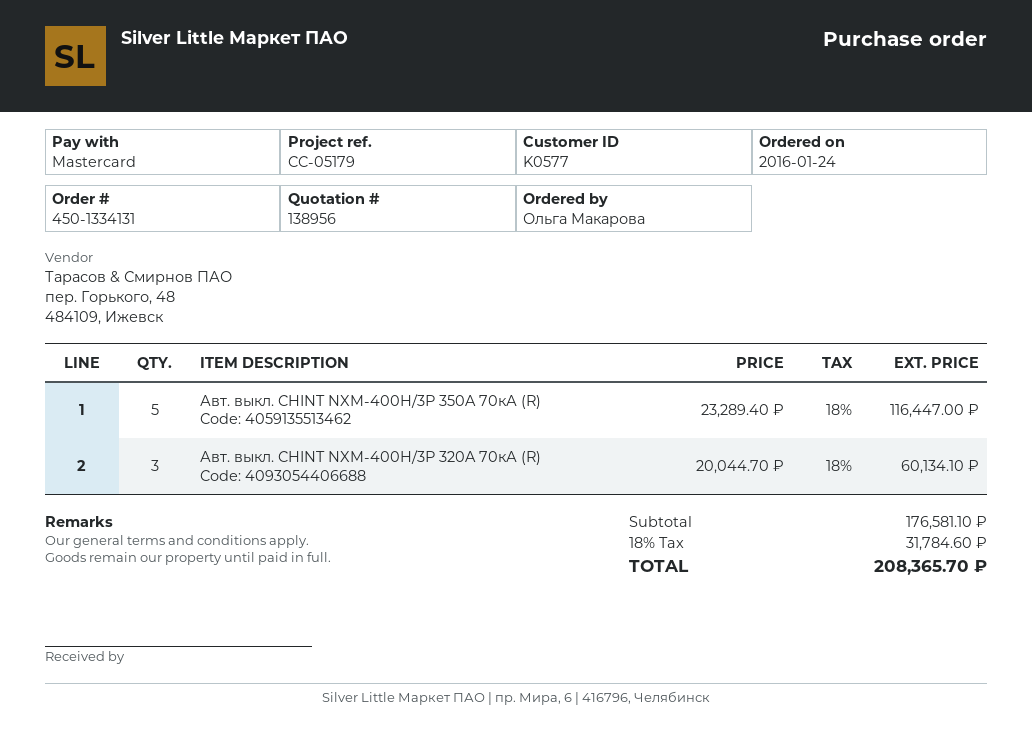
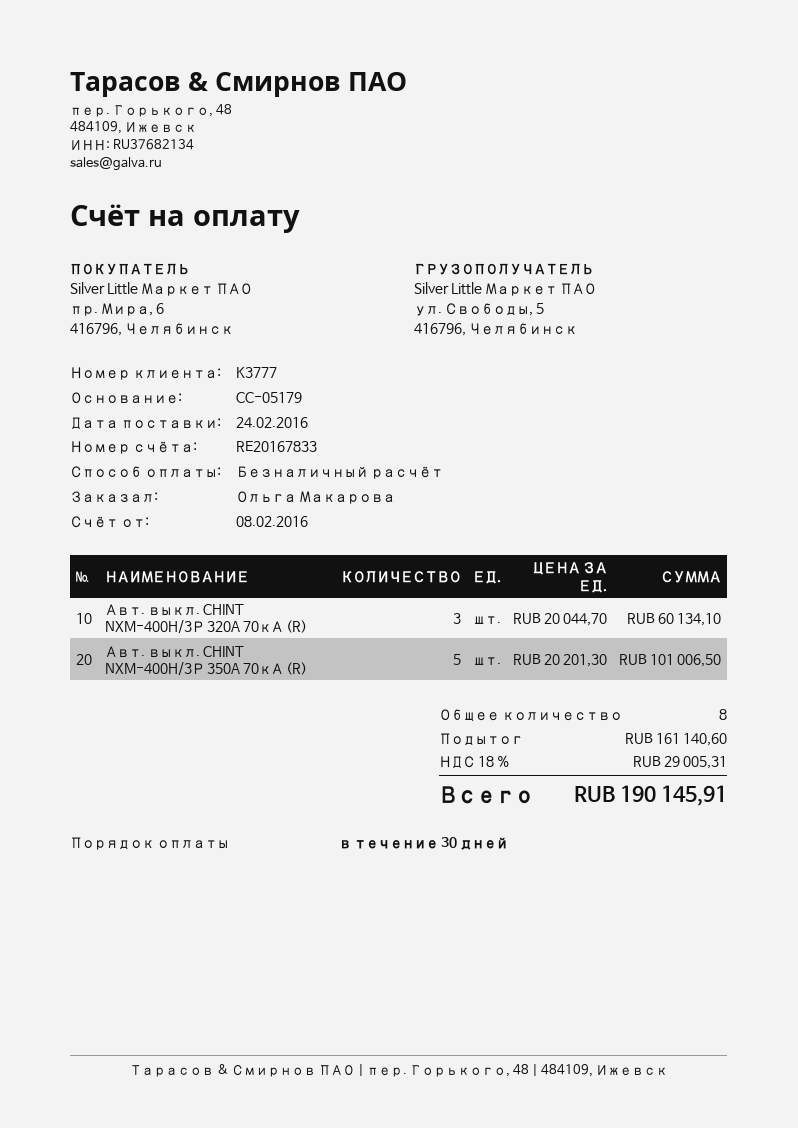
customer number: K0577 -> K3777
payment method: Mastercard -> bank transfer
Авт. выкл. CHINT NXM-400H/3Р 350A 70кА (R): 5 x 23289.40 = 116447.00 -> 5 x 20201.30 = 101006.50
subtotal: 176581.10 -> 161140.60
tax: 18% = 31784.60 -> 18% = 29005.31
total: 208365.70 -> 190145.91

